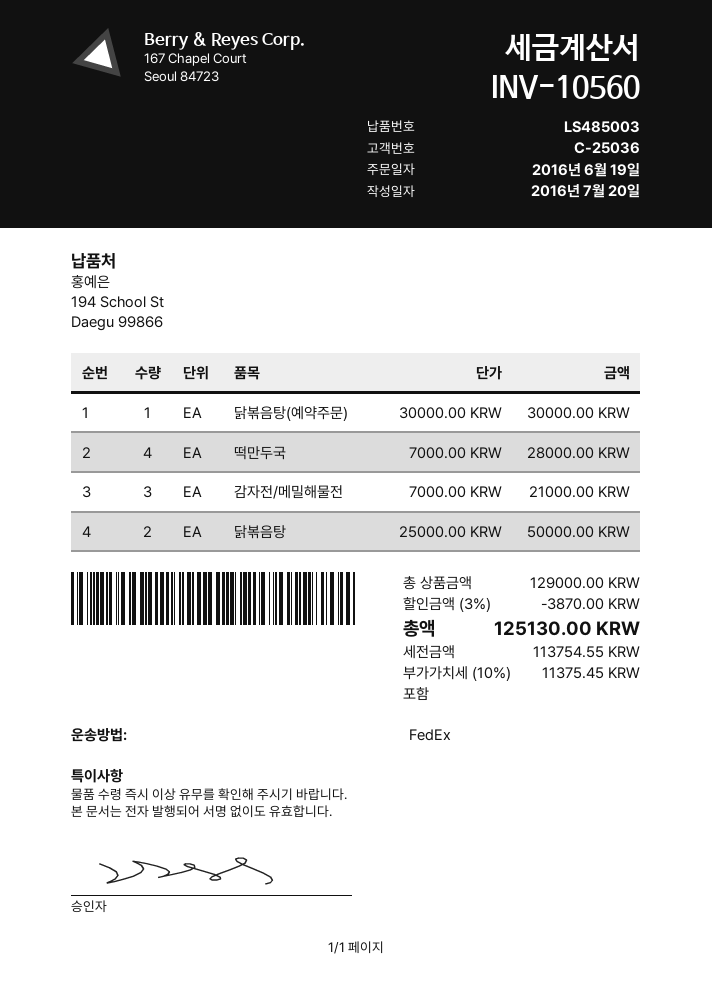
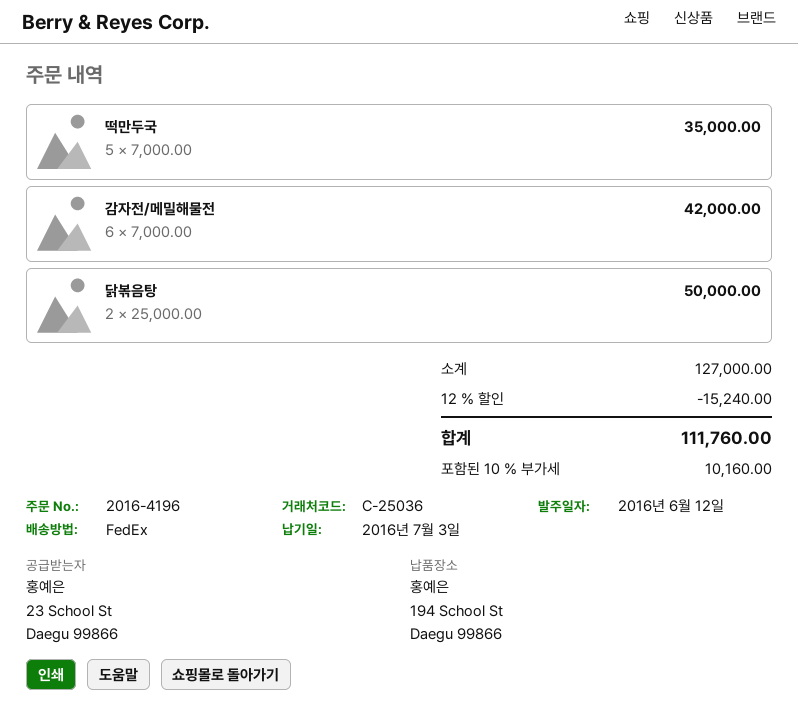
order date: 2016-06-19 -> 2016-06-12
닭볶음탕(예약주문): 1 x 30000.00 = 30000.00 -> none
떡만두국: 4 x 7000.00 = 28000.00 -> 5 x 7000.00 = 35000.00
감자전/메밀해물전: 3 x 7000.00 = 21000.00 -> 6 x 7000.00 = 42000.00
subtotal: 129000.00 -> 127000.00
discount: 3% = 3870.00 -> 12% = 15240.00
tax: 10% = 11375.45 -> 10% = 10160.00
total: 125130.00 -> 111760.00

